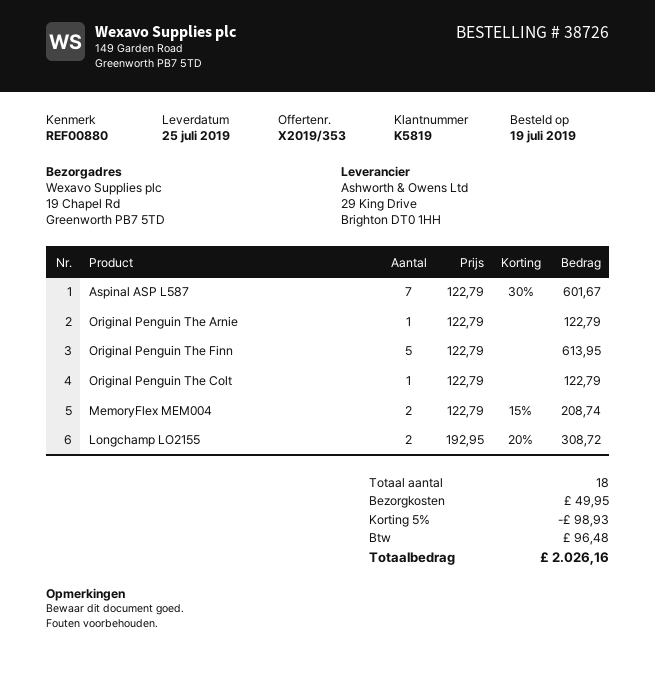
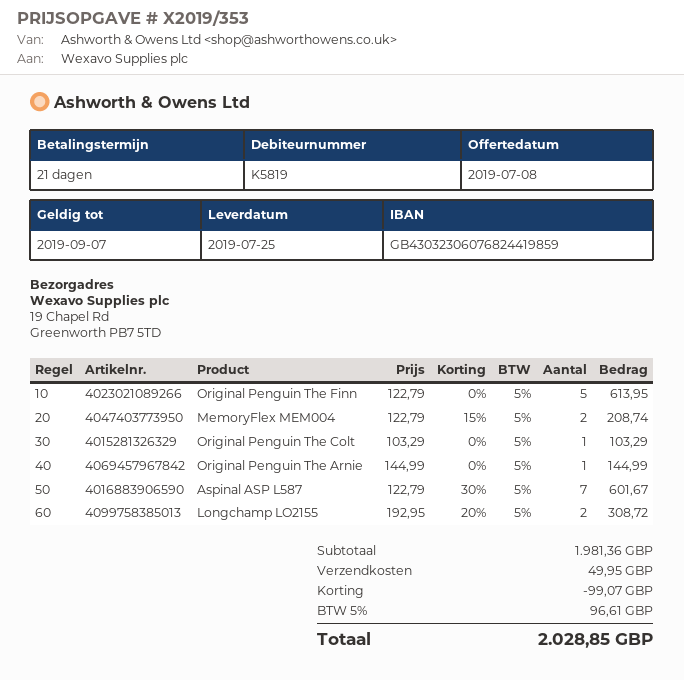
Original Penguin The Arnie: 1 x 122.79 = 122.79 -> 1 x 144.99 = 144.99
Original Penguin The Colt: 1 x 122.79 = 122.79 -> 1 x 103.29 = 103.29
discount: 98.93 -> 99.07
tax: 96.48 -> 96.61
total: 2026.16 -> 2028.85

